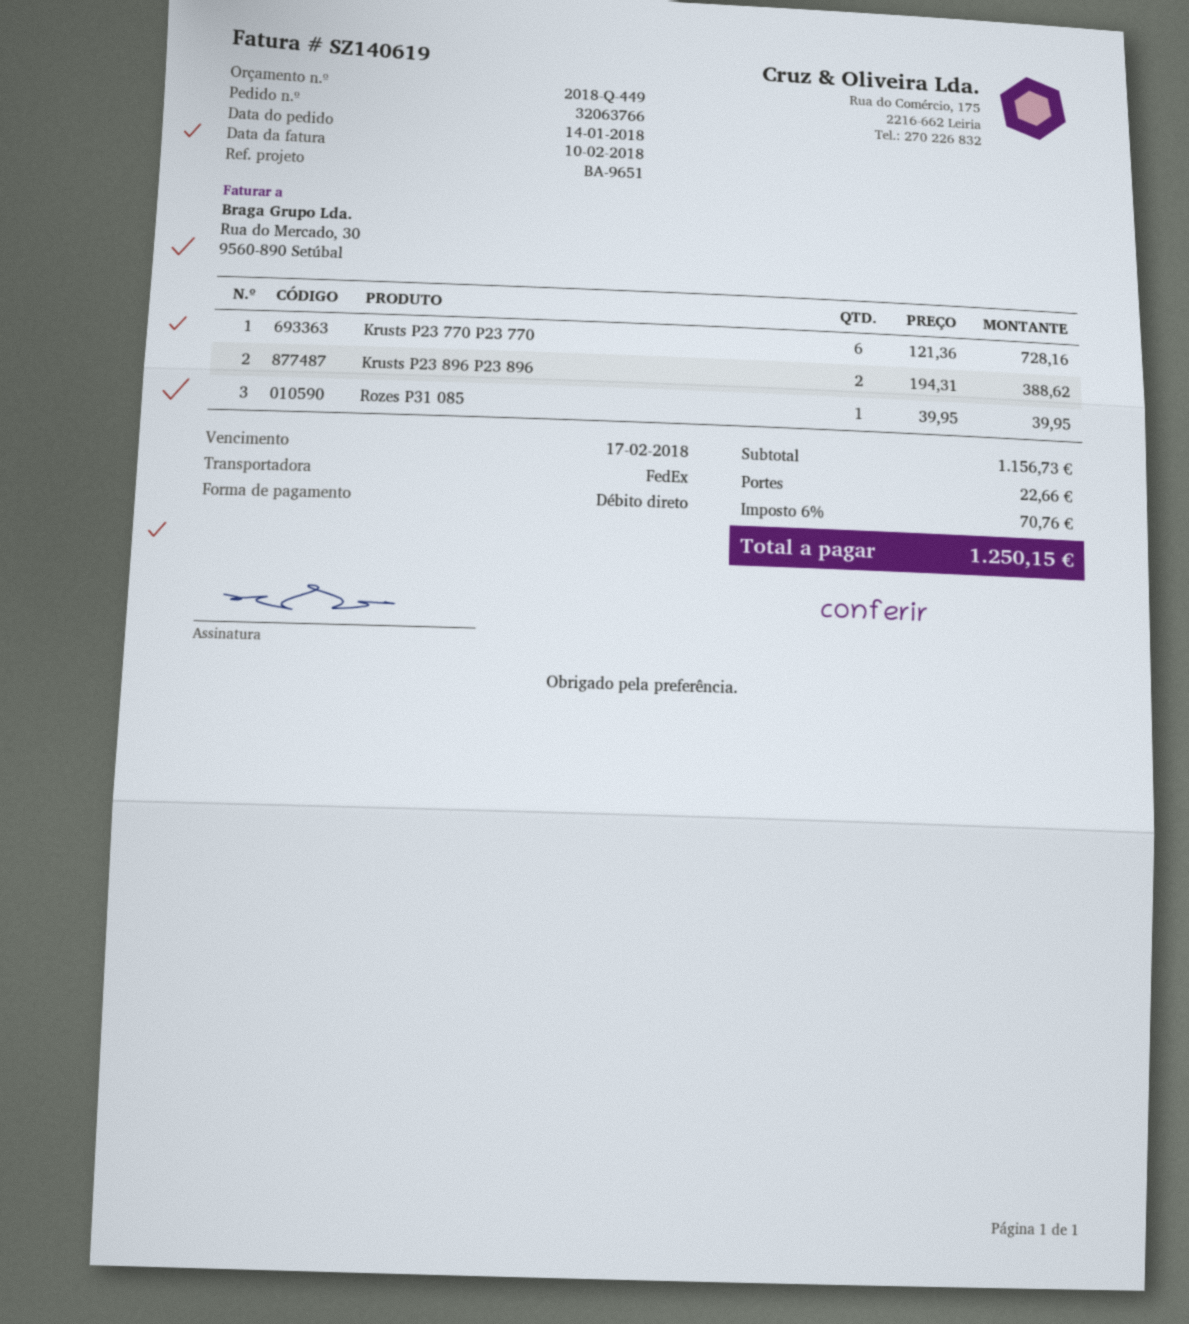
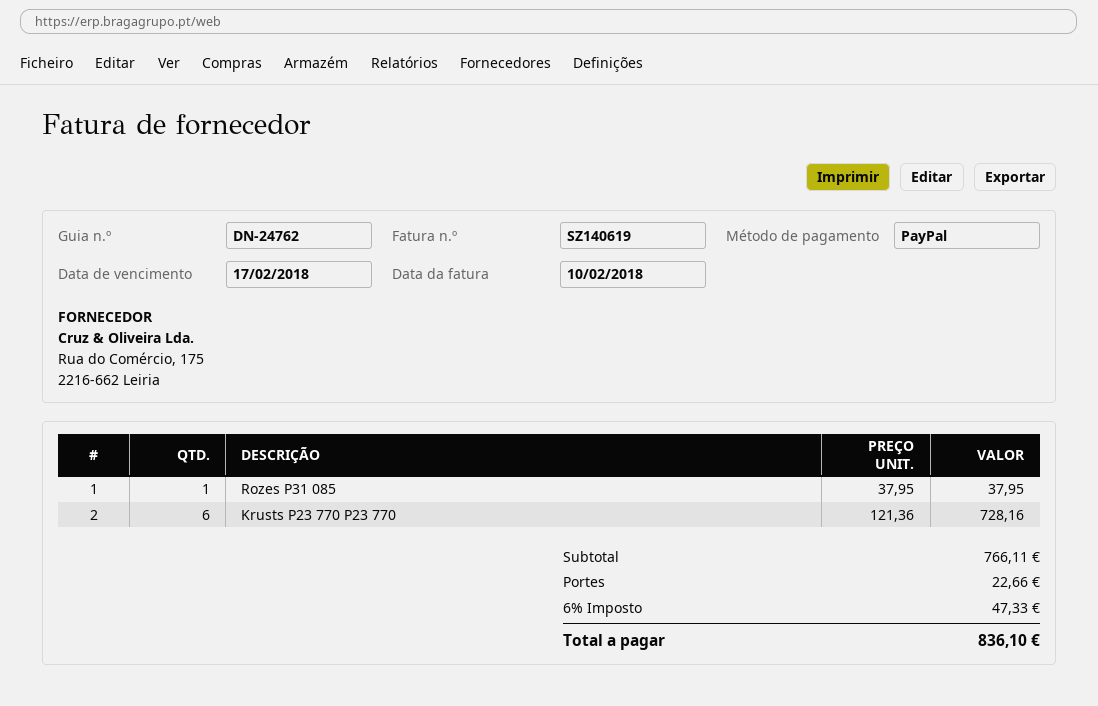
payment method: direct debit -> PayPal
Krusts P23 896 P23 896: 2 x 194.31 = 388.62 -> none
Rozes P31 085: 1 x 39.95 = 39.95 -> 1 x 37.95 = 37.95
subtotal: 1156.73 -> 766.11
tax: 6% = 70.76 -> 6% = 47.33
total: 1250.15 -> 836.10

